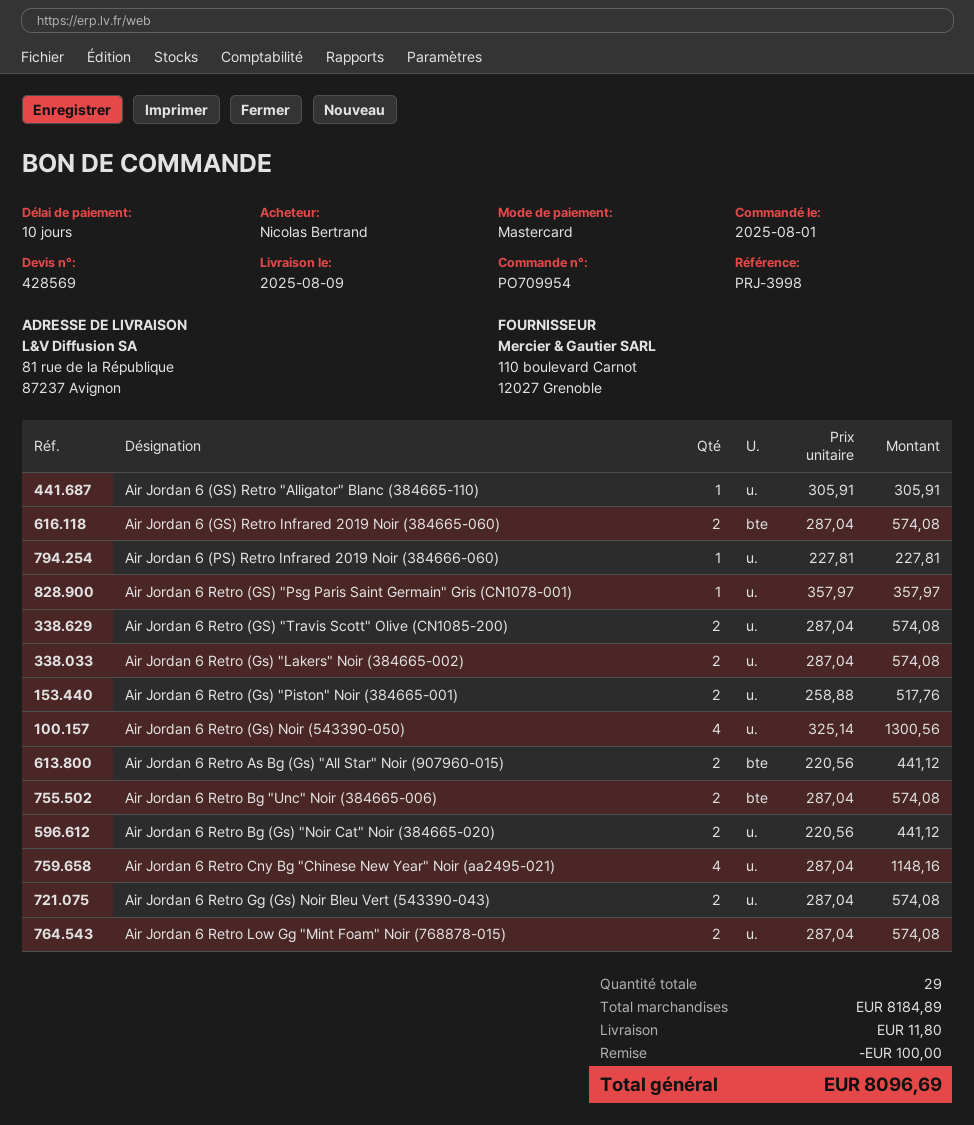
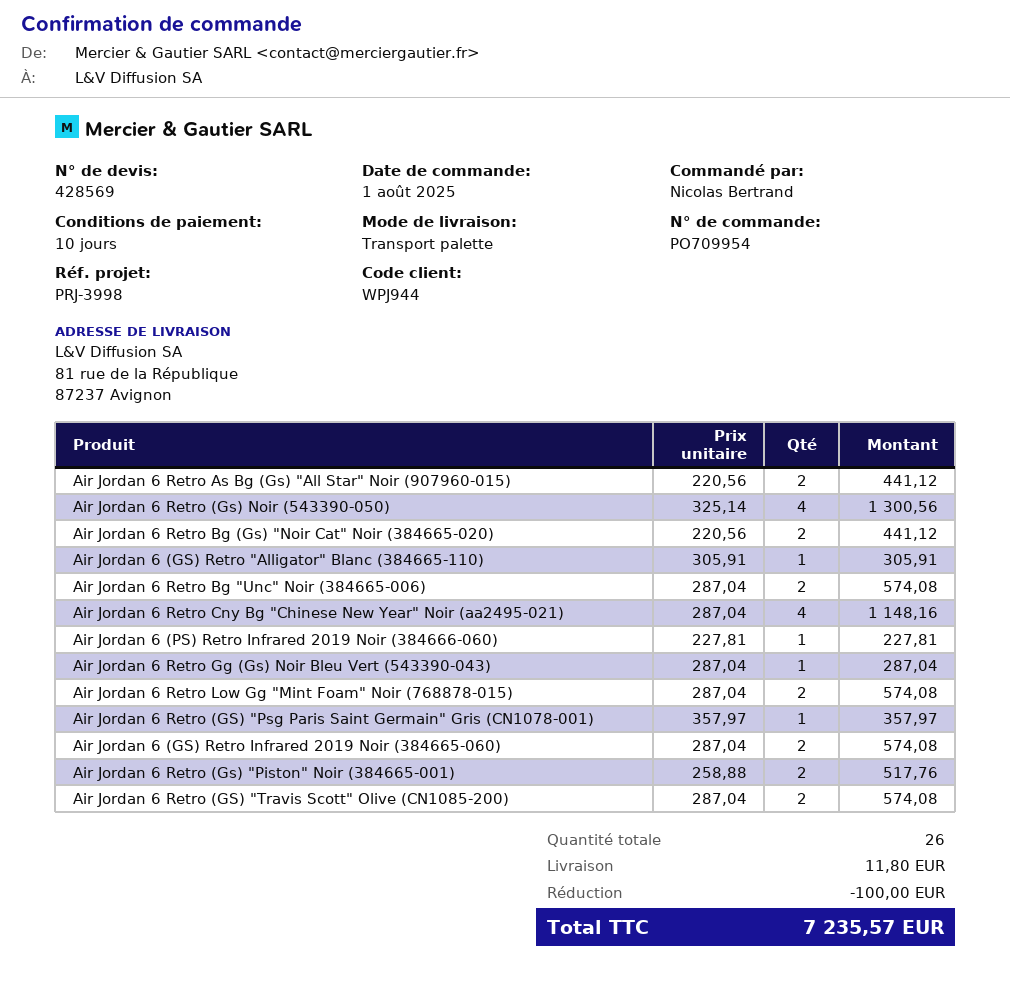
Air Jordan 6 Retro (Gs) "Lakers" Noir (384665-002): 2 x 287.04 = 574.08 -> none
Air Jordan 6 Retro Gg (Gs) Noir Bleu Vert (543390-043): 2 x 287.04 = 574.08 -> 1 x 287.04 = 287.04
total quantity: 29 -> 26
total: 8096.69 -> 7235.57

